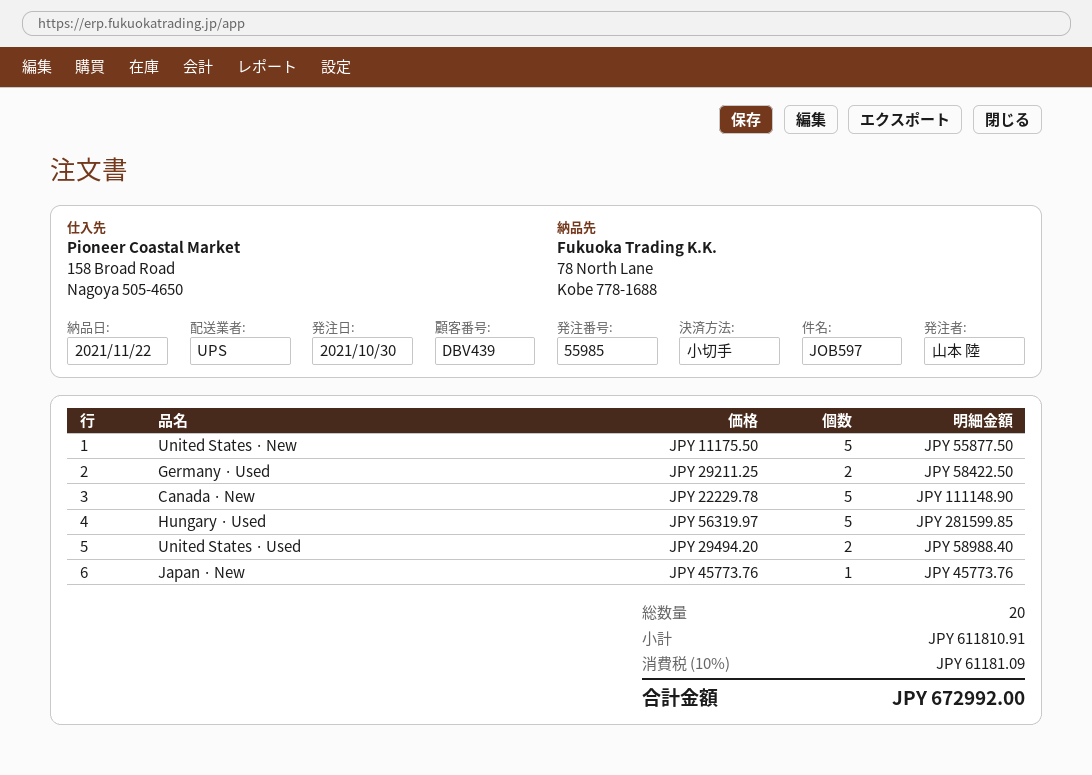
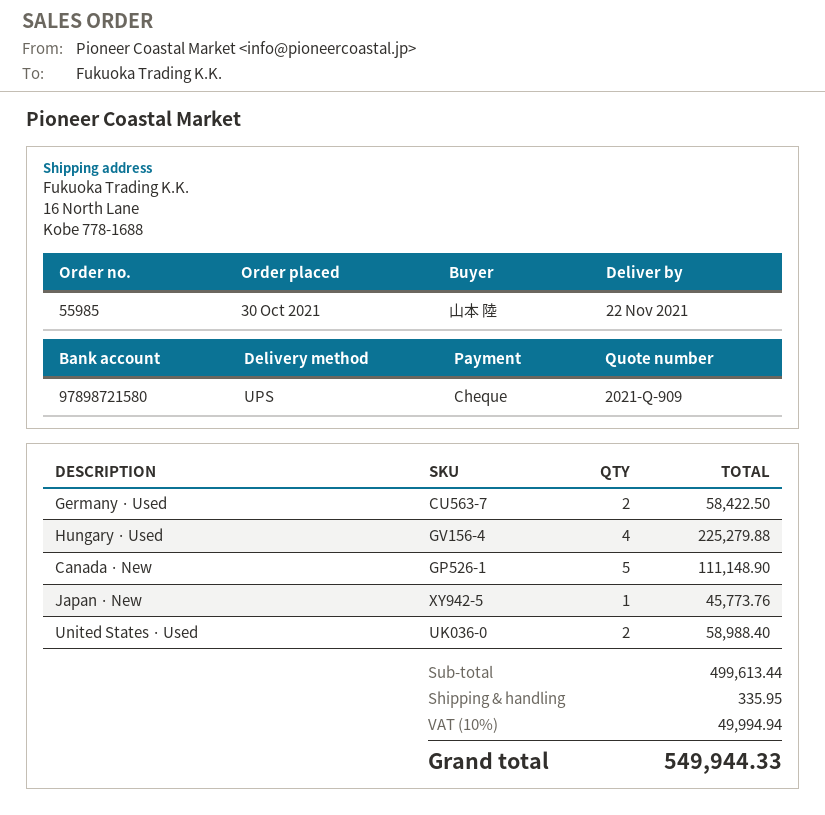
ship to: 78 North Lane, Kobe 778-1688 -> 16 North Lane, Kobe 778-1688
United States · New: 5 for 55877.50 -> none
Hungary · Used: 5 for 281599.85 -> 4 for 225279.88
subtotal: 611810.91 -> 499613.44
shipping: none -> 335.95
tax: 10% = 61181.09 -> 10% = 49994.94
total: 672992.00 -> 549944.33

